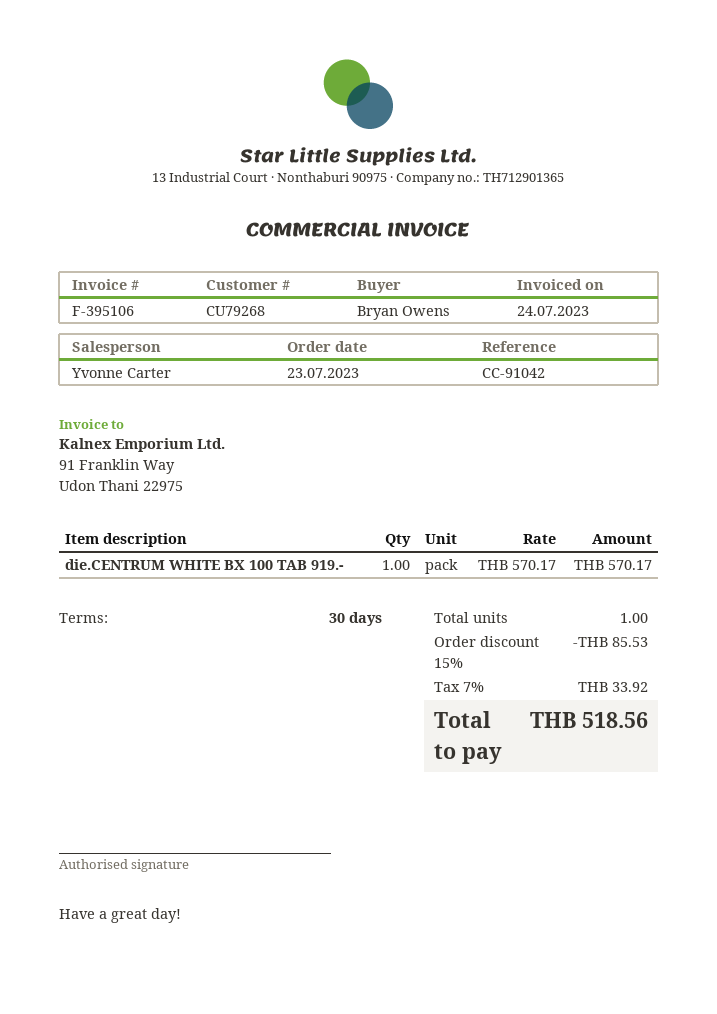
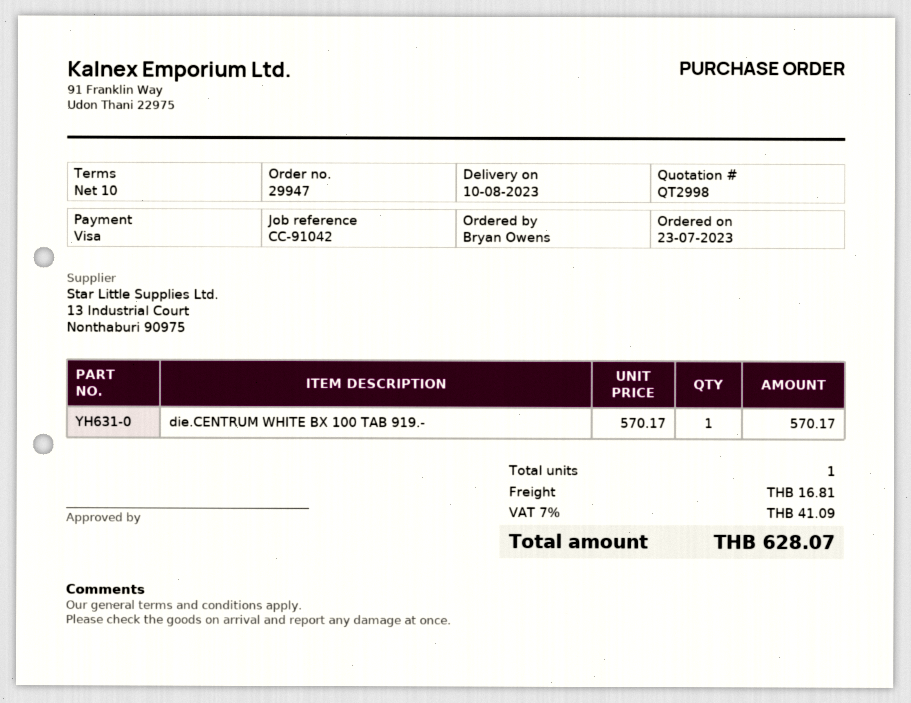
payment terms: 30 days -> 10 days
discount: 15% = 85.53 -> none
shipping: none -> 16.81
tax: 7% = 33.92 -> 7% = 41.09
total: 518.56 -> 628.07

